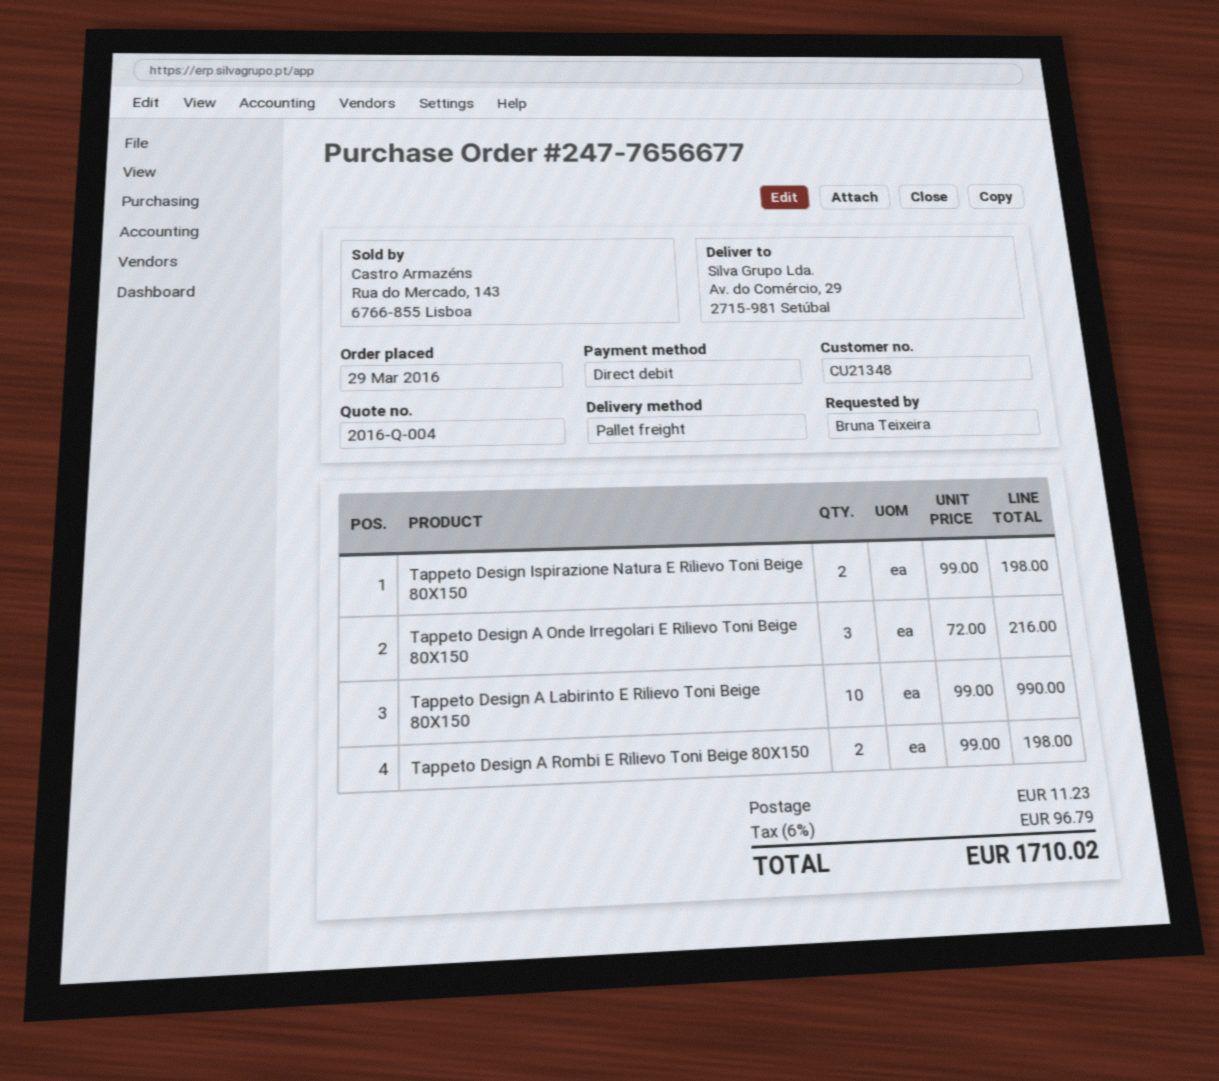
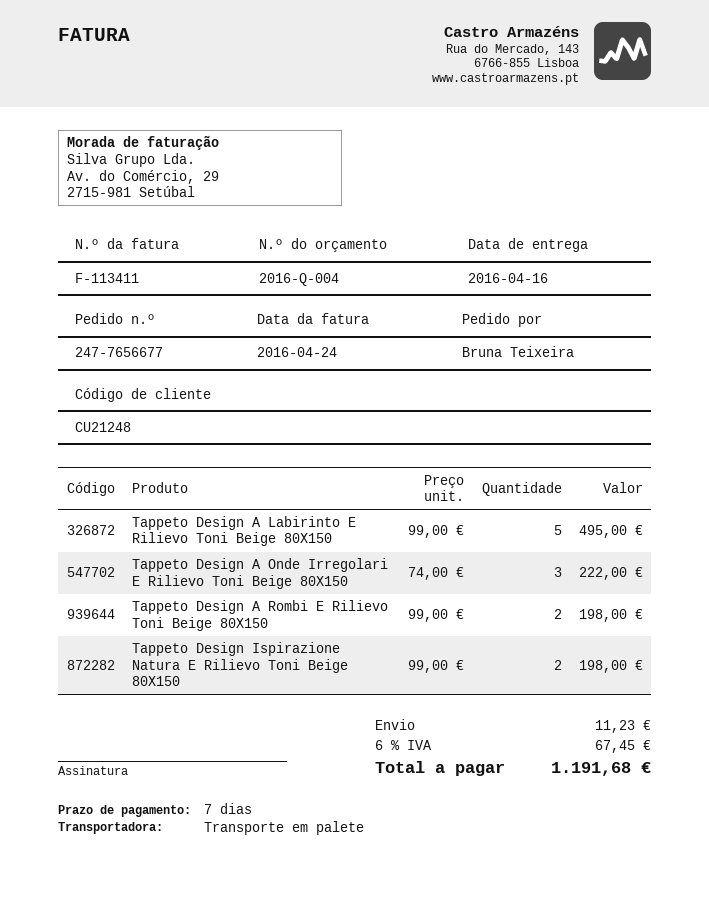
customer number: CU21348 -> CU21248
Tappeto Design A Onde Irregolari E Rilievo Toni Beige 80X150: 3 x 72.00 = 216.00 -> 3 x 74.00 = 222.00
Tappeto Design A Labirinto E Rilievo Toni Beige 80X150: 10 x 99.00 = 990.00 -> 5 x 99.00 = 495.00
tax: 6% = 96.79 -> 6% = 67.45
total: 1710.02 -> 1191.68

